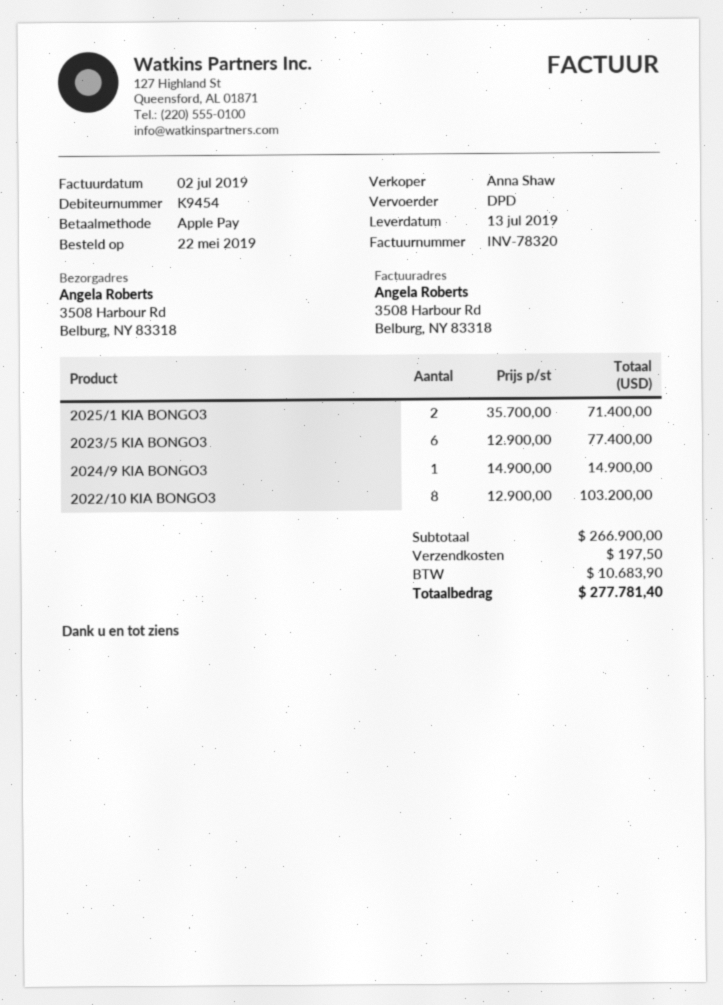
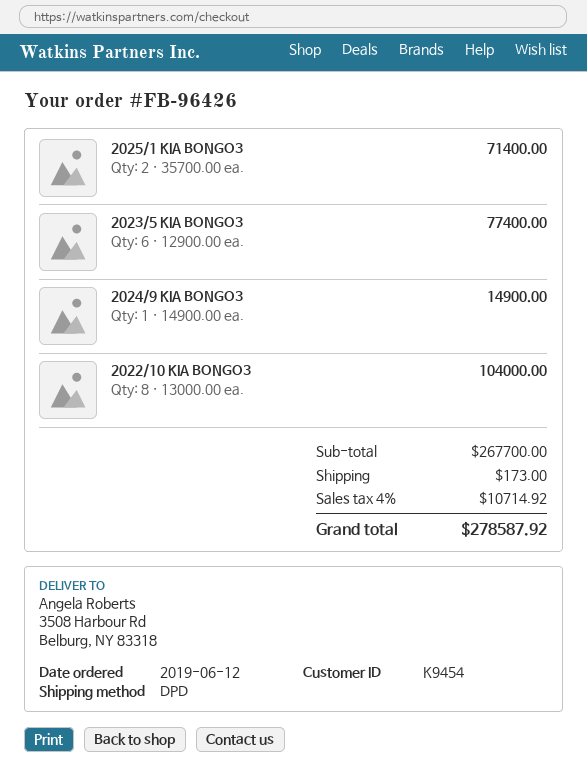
order date: 2019-05-22 -> 2019-06-12
2022/10 KIA BONGO3: 8 x 12900.00 = 103200.00 -> 8 x 13000.00 = 104000.00
subtotal: 266900.00 -> 267700.00
shipping: 197.50 -> 173.00
tax: 10683.90 -> 10714.92
total: 277781.40 -> 278587.92

